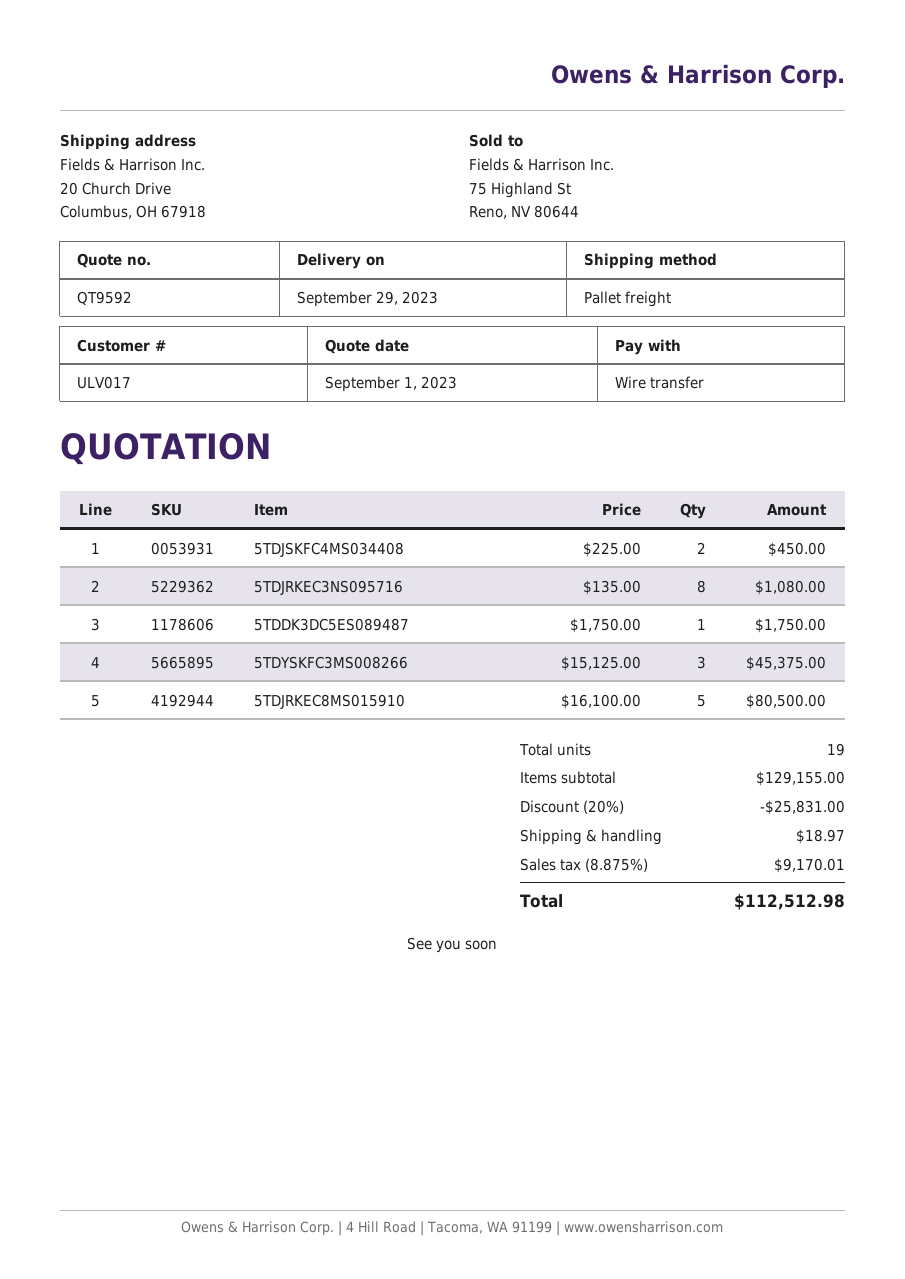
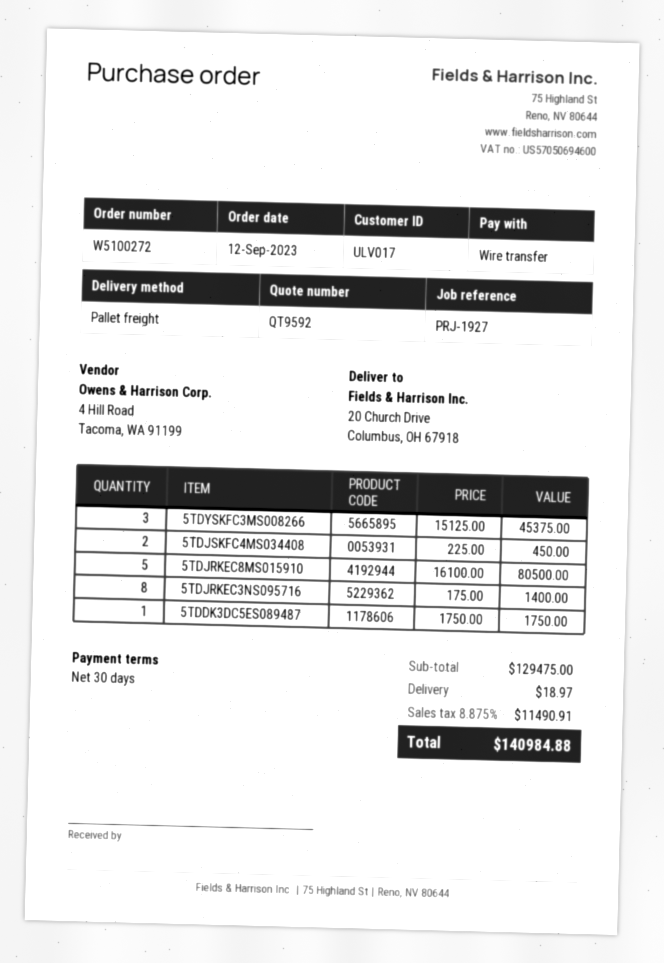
5TDJRKEC3NS095716: 8 x 135.00 = 1080.00 -> 8 x 175.00 = 1400.00
subtotal: 129155.00 -> 129475.00
discount: 20% = 25831.00 -> none
tax: 8.875% = 9170.01 -> 8.875% = 11490.91
total: 112512.98 -> 140984.88

